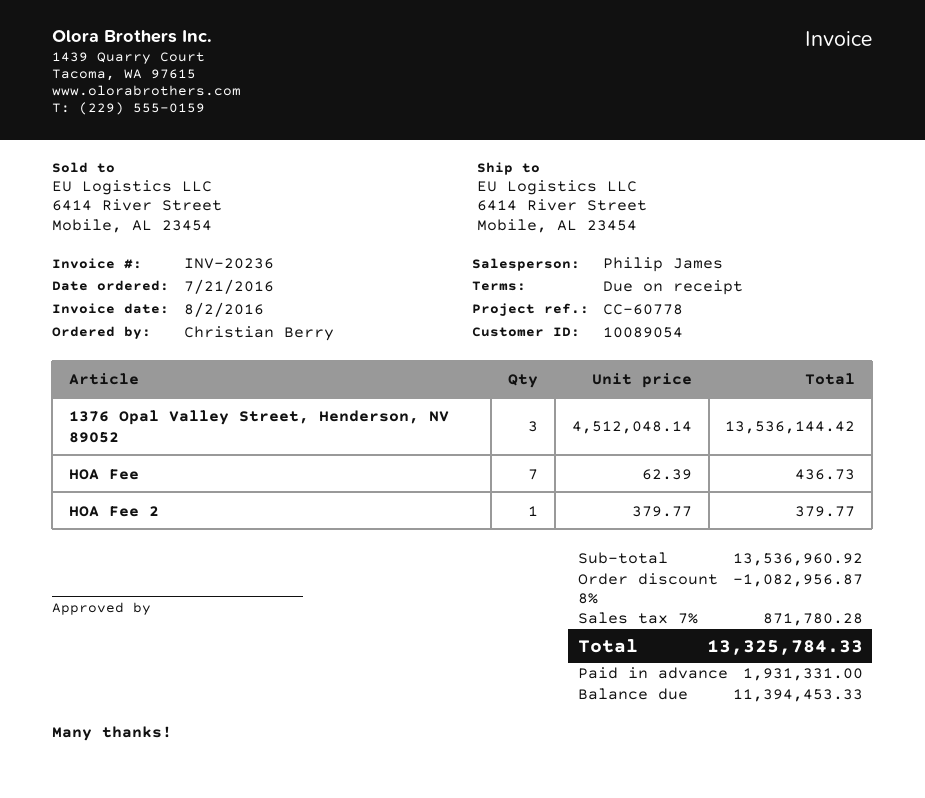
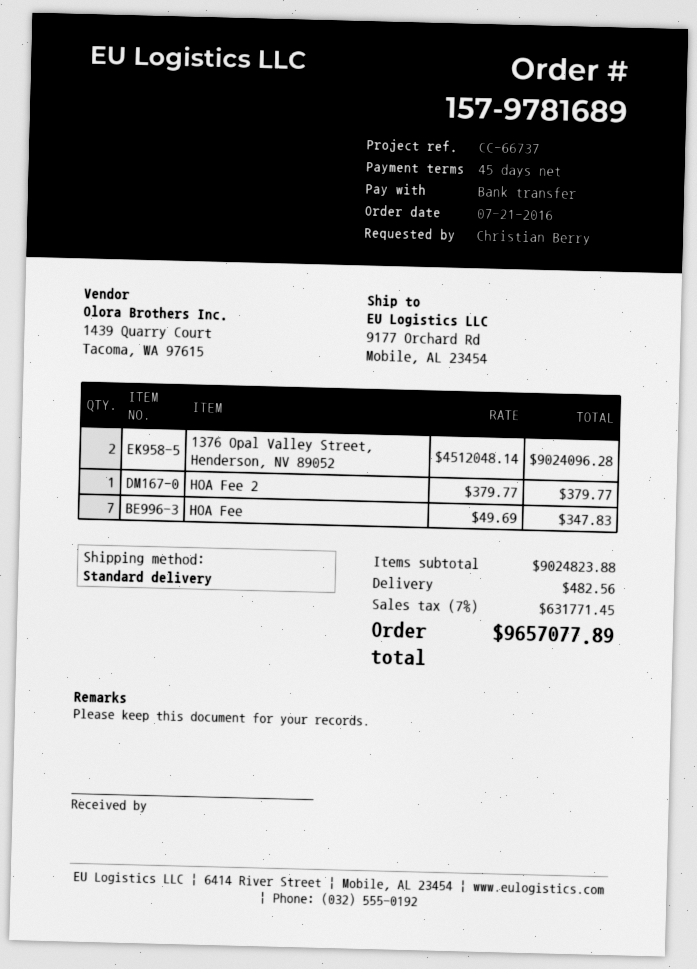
payment terms: on receipt -> 45 days
reference: CC-60778 -> CC-66737
ship to: 6414 River Street, Mobile, AL 23454 -> 9177 Orchard Rd, Mobile, AL 23454
1376 Opal Valley Street, Henderson, NV 89052: 3 x 4512048.14 = 13536144.42 -> 2 x 4512048.14 = 9024096.28
HOA Fee: 7 x 62.39 = 436.73 -> 7 x 49.69 = 347.83
subtotal: 13536960.92 -> 9024823.88
discount: 8% = 1082956.87 -> none
shipping: none -> 482.56
tax: 7% = 871780.28 -> 7% = 631771.45
total: 13325784.33 -> 9657077.89

